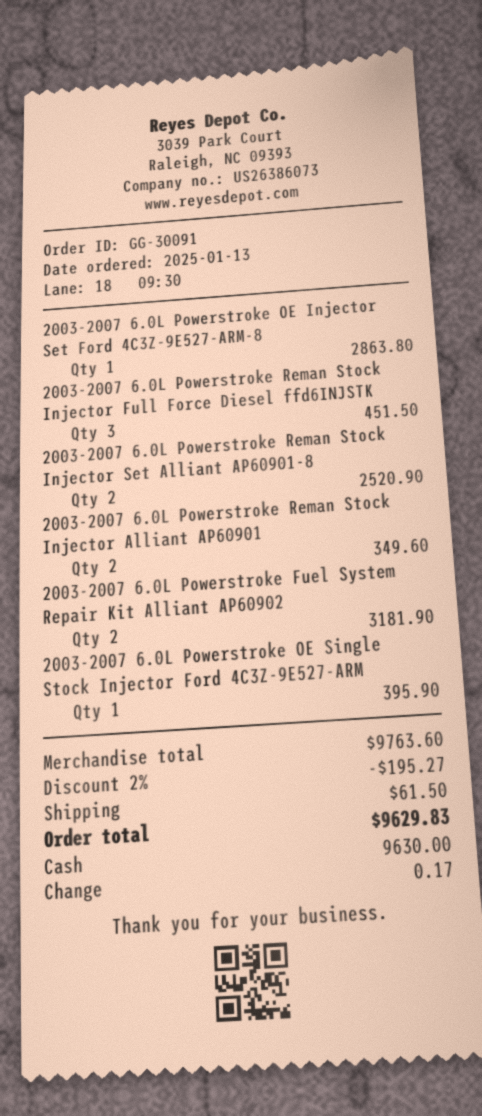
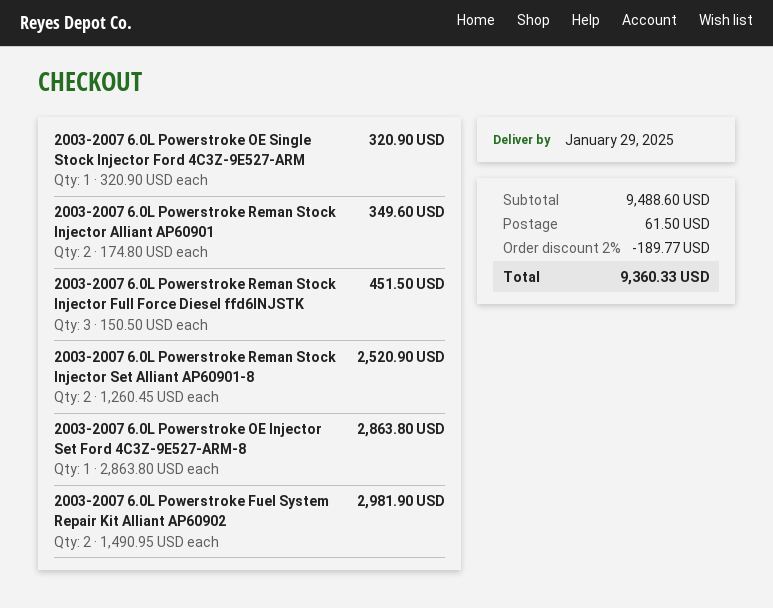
2003-2007 6.0L Powerstroke Fuel System Repair Kit Alliant AP60902: 2 for 3181.90 -> 2 for 2981.90
2003-2007 6.0L Powerstroke OE Single Stock Injector Ford 4C3Z-9E527-ARM: 1 for 395.90 -> 1 for 320.90
subtotal: 9763.60 -> 9488.60
discount: 2% = 195.27 -> 2% = 189.77
total: 9629.83 -> 9360.33

